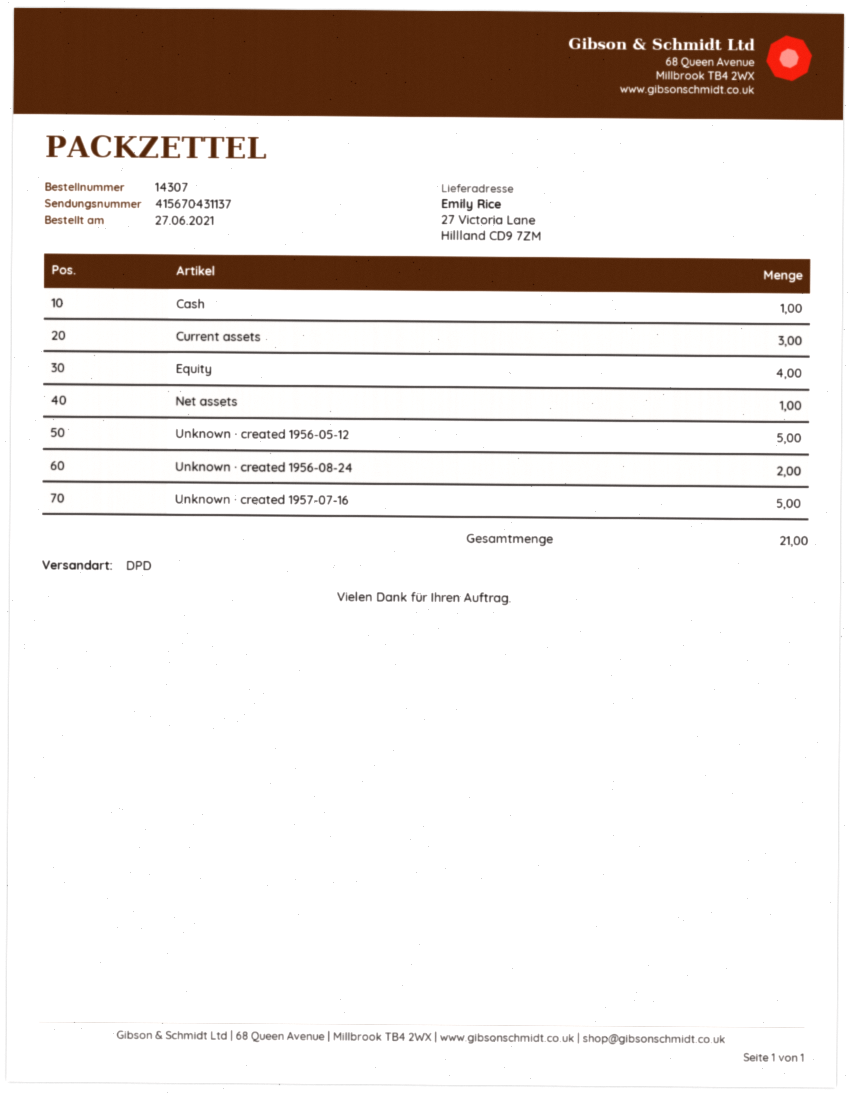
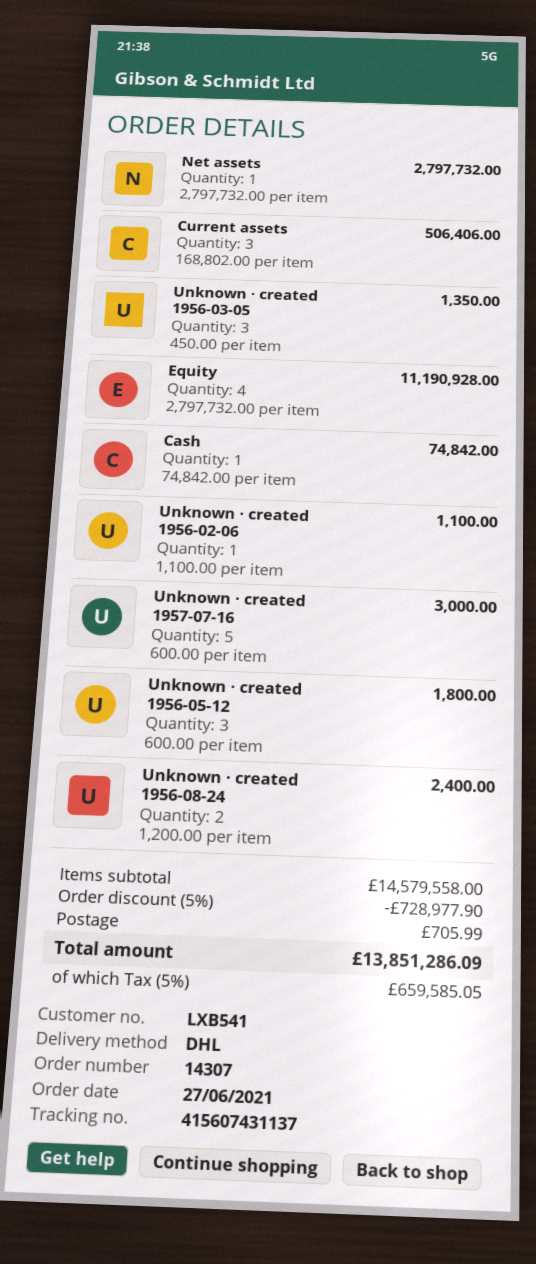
shipping method: DPD -> DHL
tracking number: 415670431137 -> 415607431137
Unknown · created 1956-05-12: 5 -> 3
Unknown · created 1956-03-05: none -> 3
Unknown · created 1956-02-06: none -> 1

